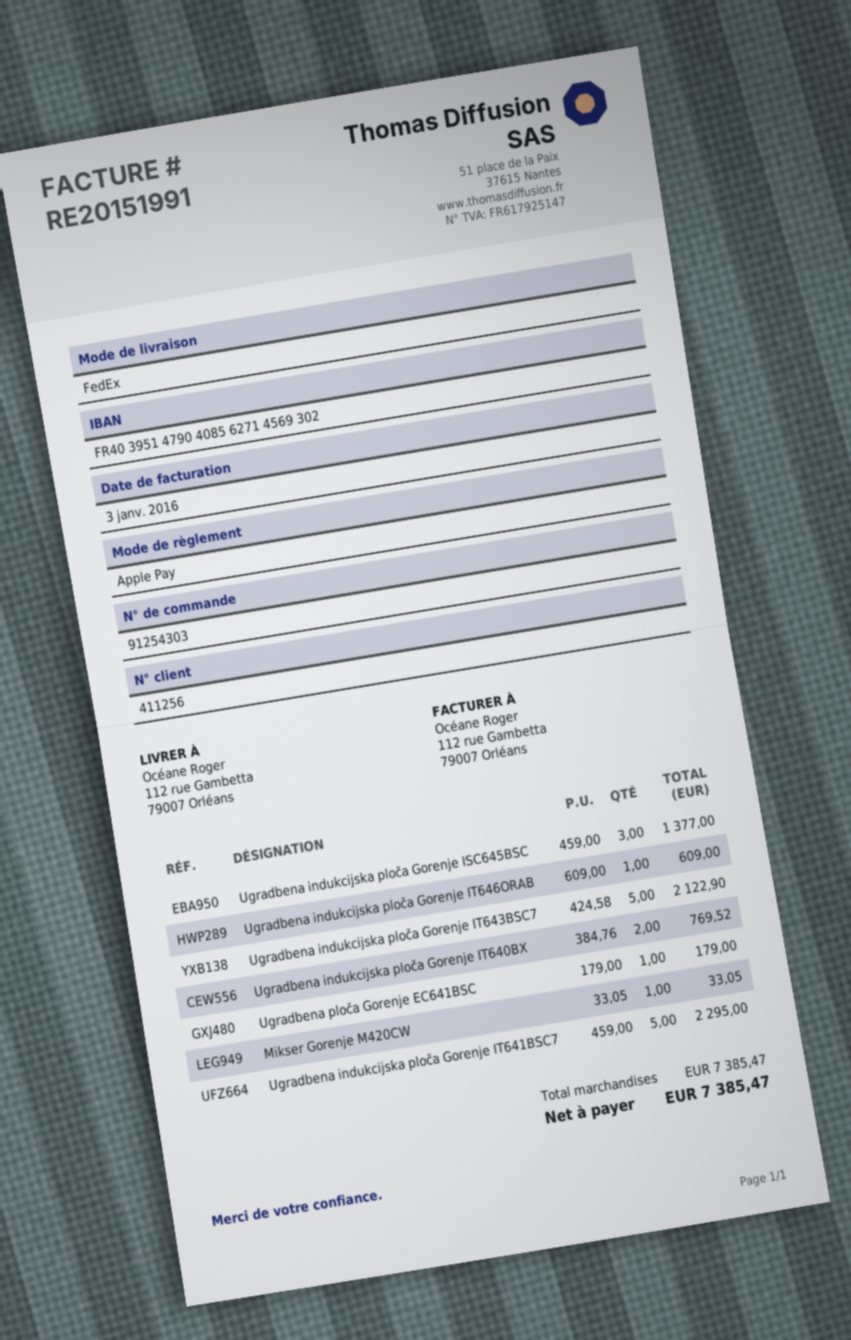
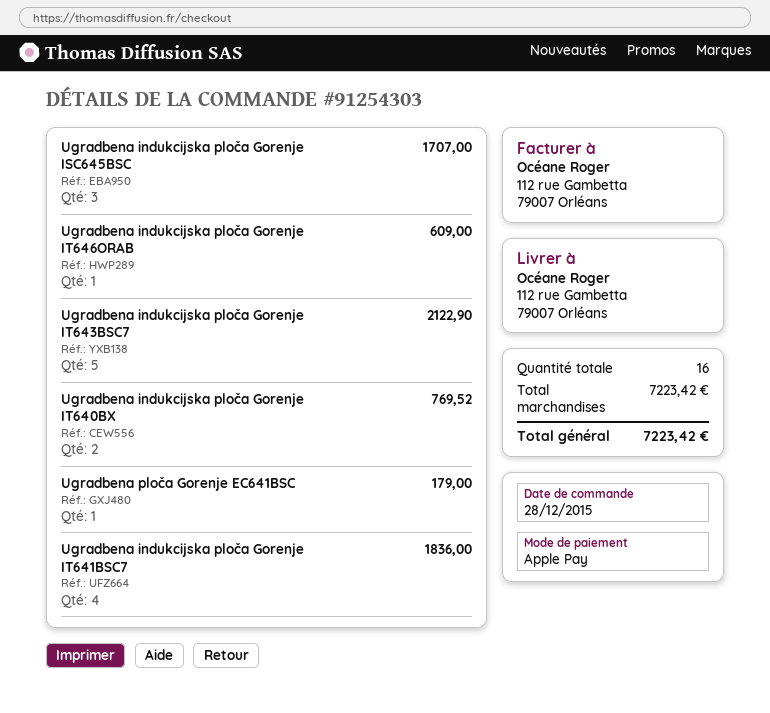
Ugradbena indukcijska ploča Gorenje ISC645BSC: 3 for 1377.00 -> 3 for 1707.00
Mikser Gorenje M420CW: 1 for 33.05 -> none
Ugradbena indukcijska ploča Gorenje IT641BSC7: 5 for 2295.00 -> 4 for 1836.00
subtotal: 7385.47 -> 7223.42
total: 7385.47 -> 7223.42

